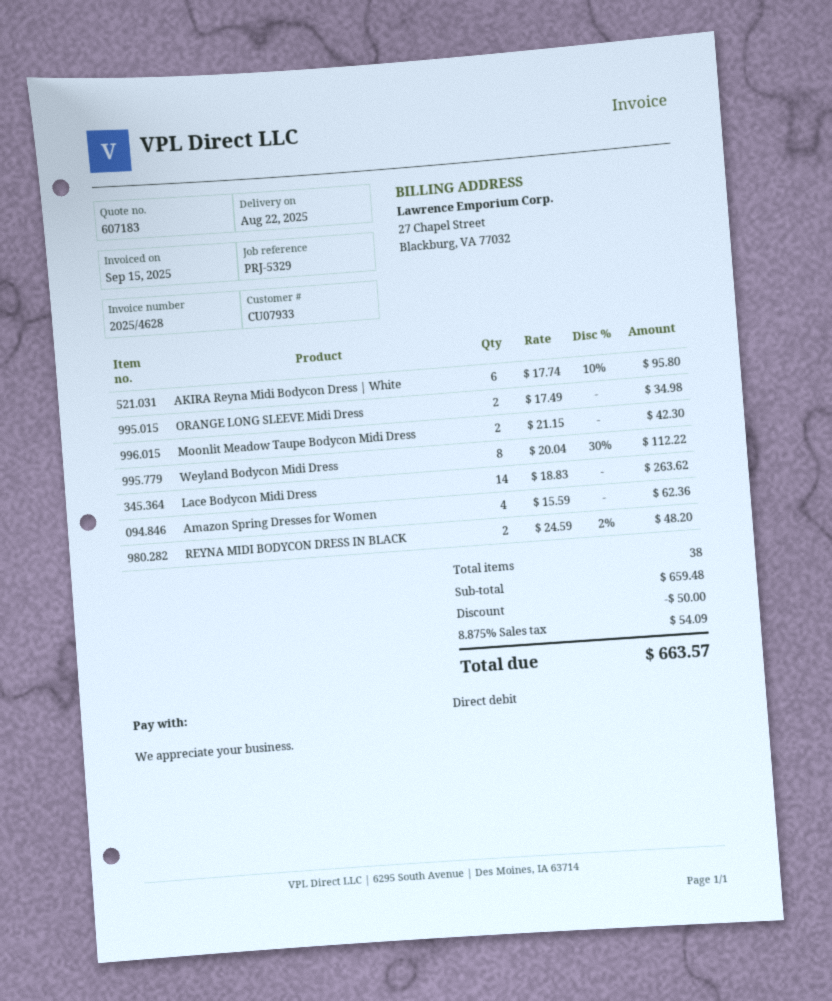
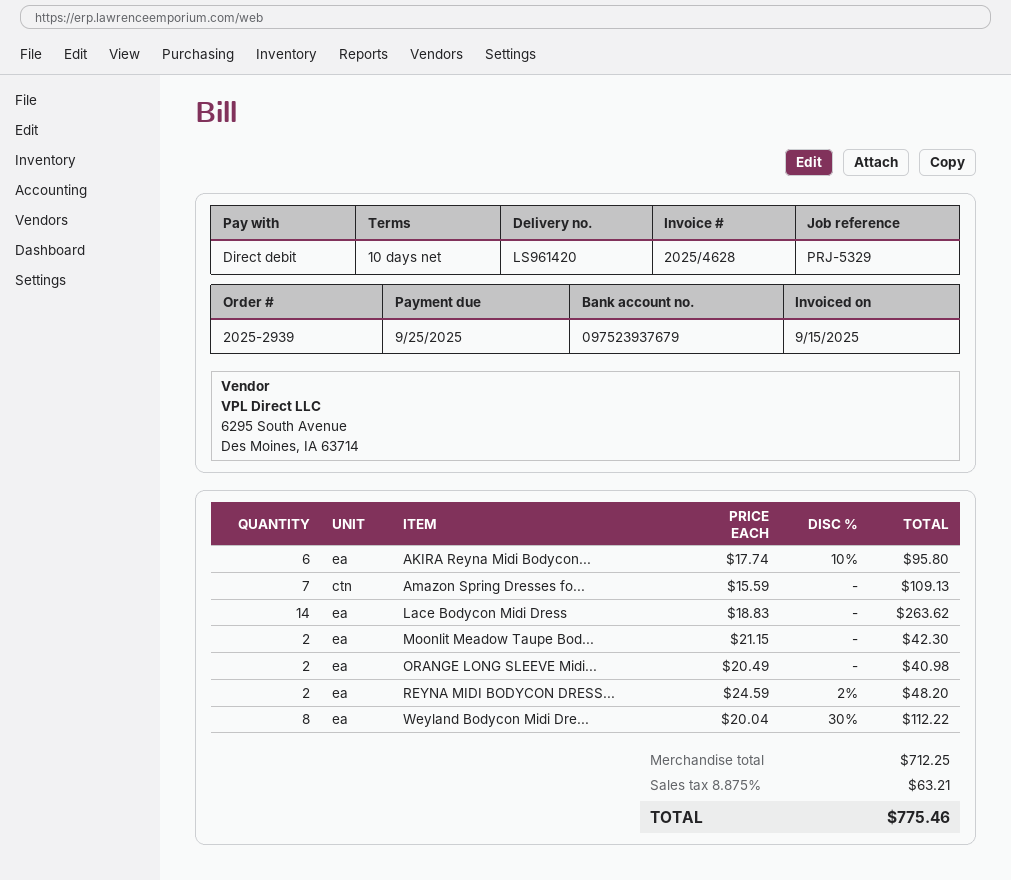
ORANGE LONG SLEEVE Midi Dress: 2 x 17.49 = 34.98 -> 2 x 20.49 = 40.98
Amazon Spring Dresses for Women: 4 x 15.59 = 62.36 -> 7 x 15.59 = 109.13
subtotal: 659.48 -> 712.25
discount: 50.00 -> none
tax: 8.875% = 54.09 -> 8.875% = 63.21
total: 663.57 -> 775.46

